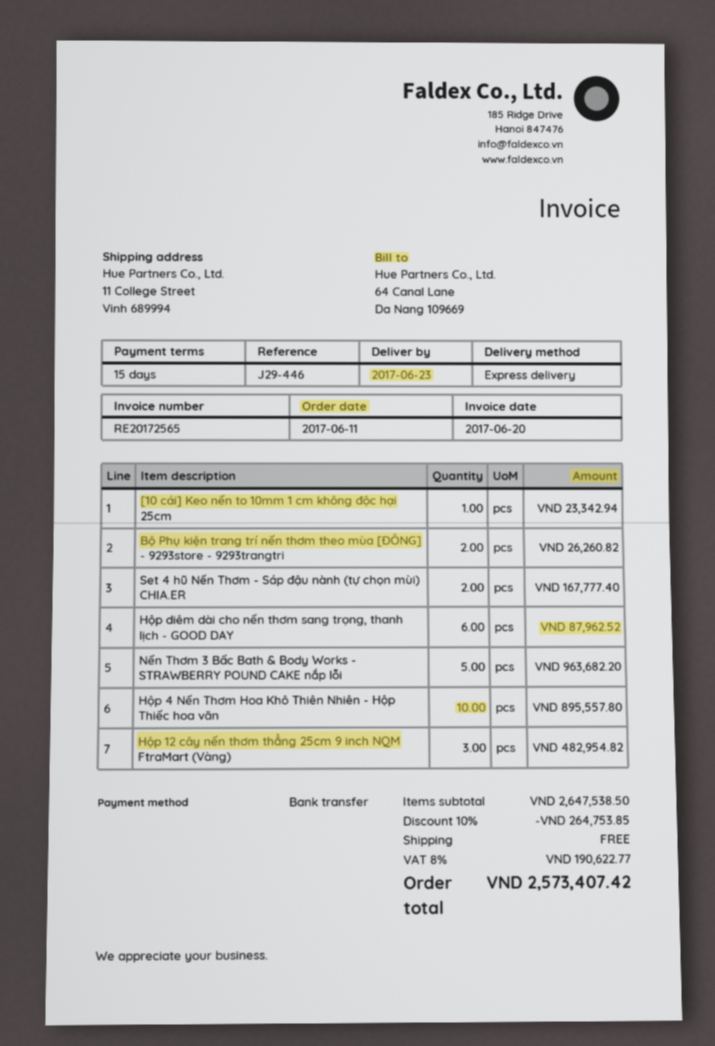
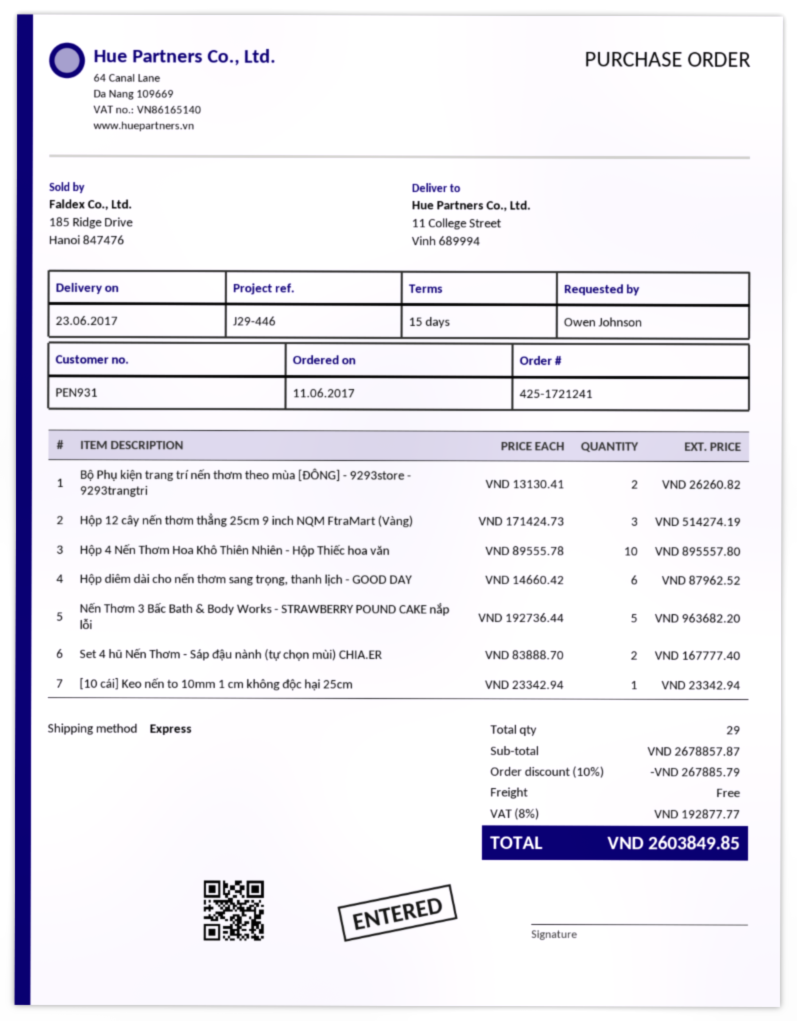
Hộp 12 cây nến thơm thẳng 25cm 9 inch NQM FtraMart (Vàng): 3 for 482954.82 -> 3 for 514274.19
subtotal: 2647538.50 -> 2678857.87
discount: 10% = 264753.85 -> 10% = 267885.79
tax: 8% = 190622.77 -> 8% = 192877.77
total: 2573407.42 -> 2603849.85

